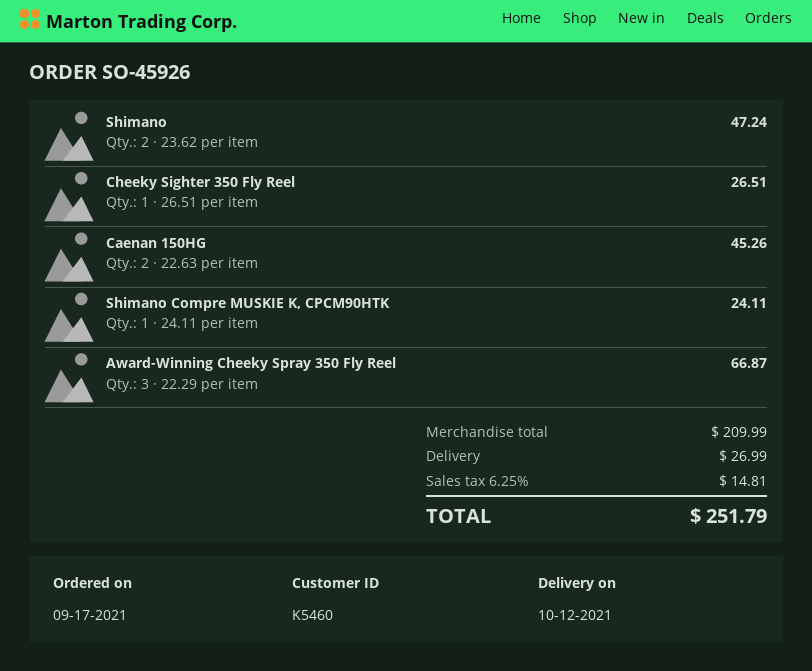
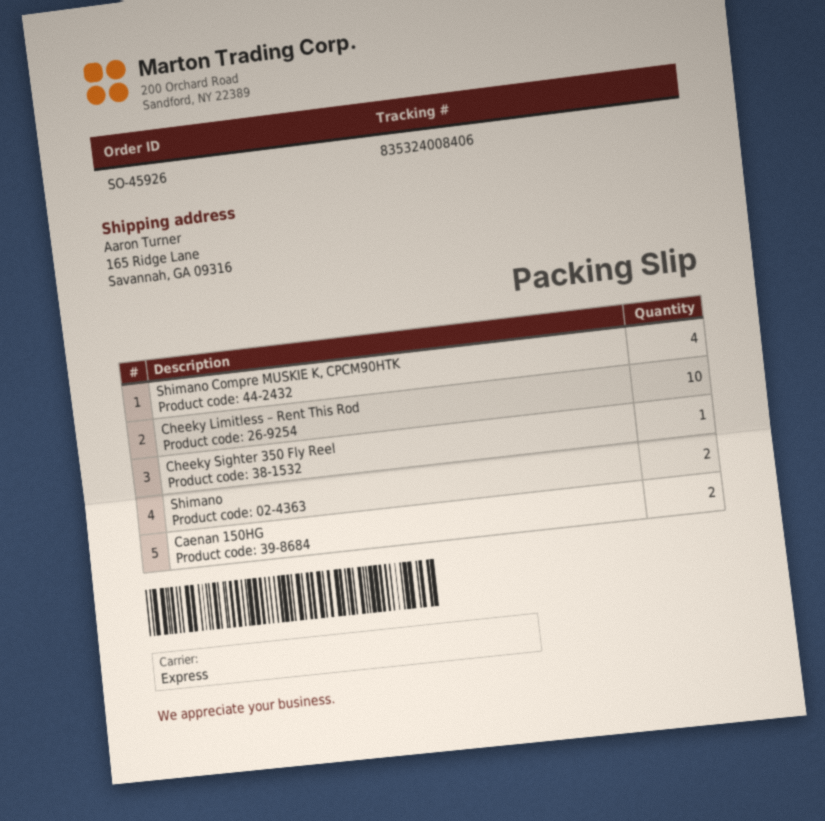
Shimano Compre MUSKIE K, CPCM90HTK: 1 -> 4
Award-Winning Cheeky Spray 350 Fly Reel: 3 -> none
Cheeky Limitless – Rent This Rod: none -> 10

